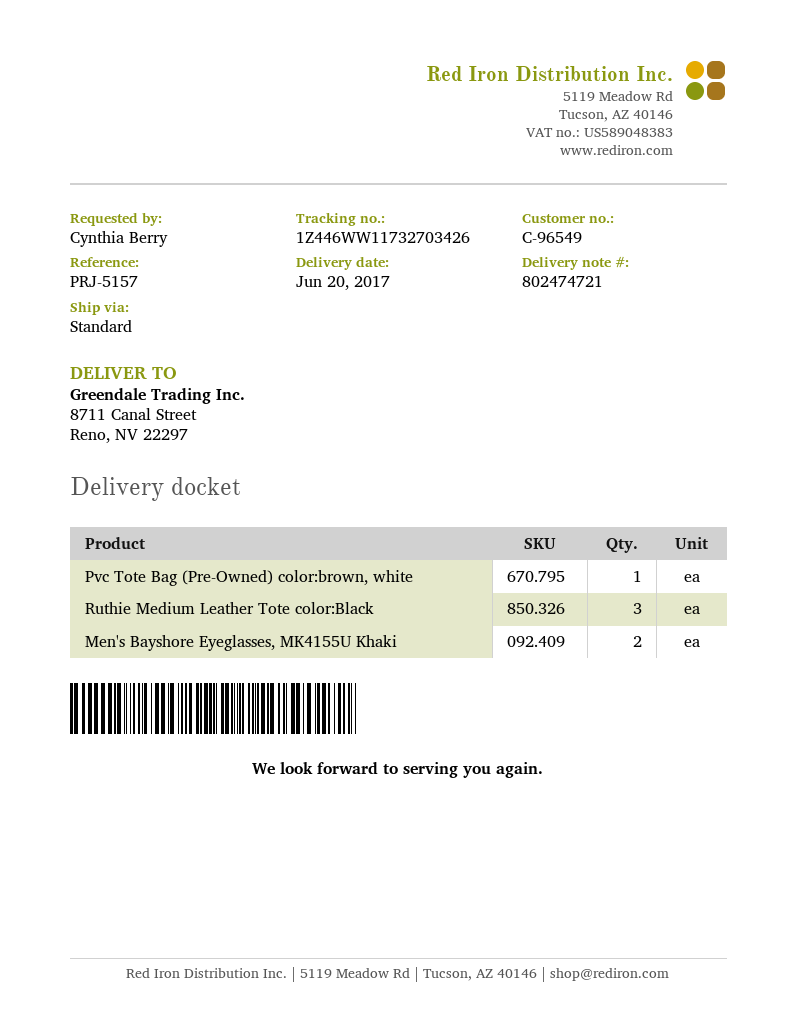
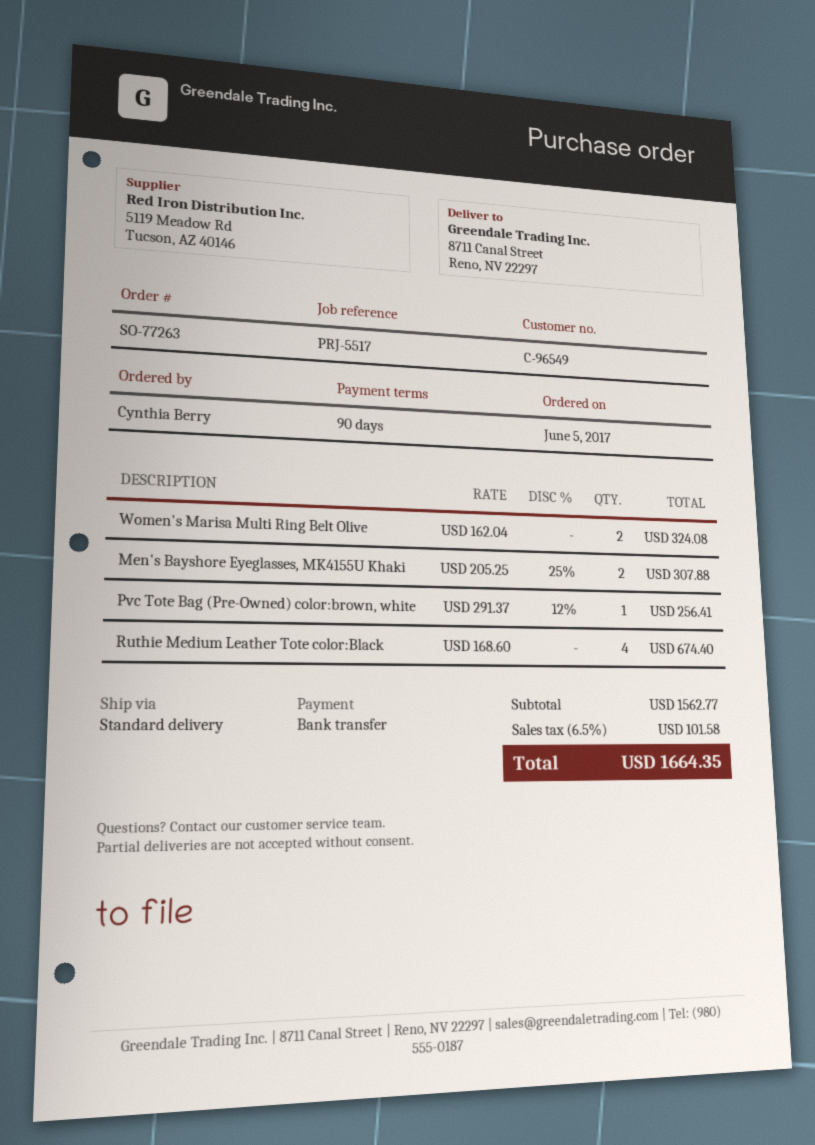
reference: PRJ-5157 -> PRJ-5517
Ruthie Medium Leather Tote color:Black: 3 -> 4
Women's Marisa Multi Ring Belt Olive: none -> 2

